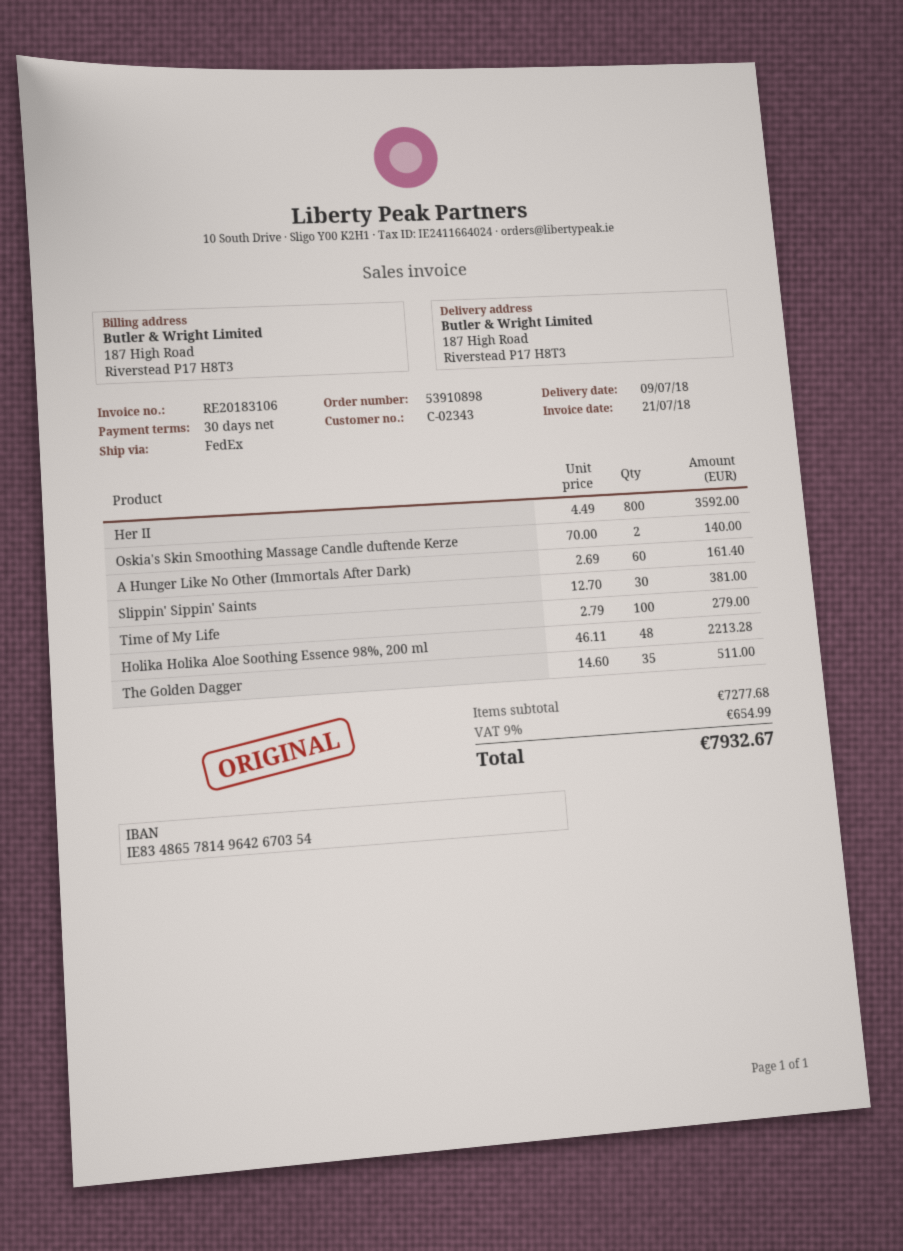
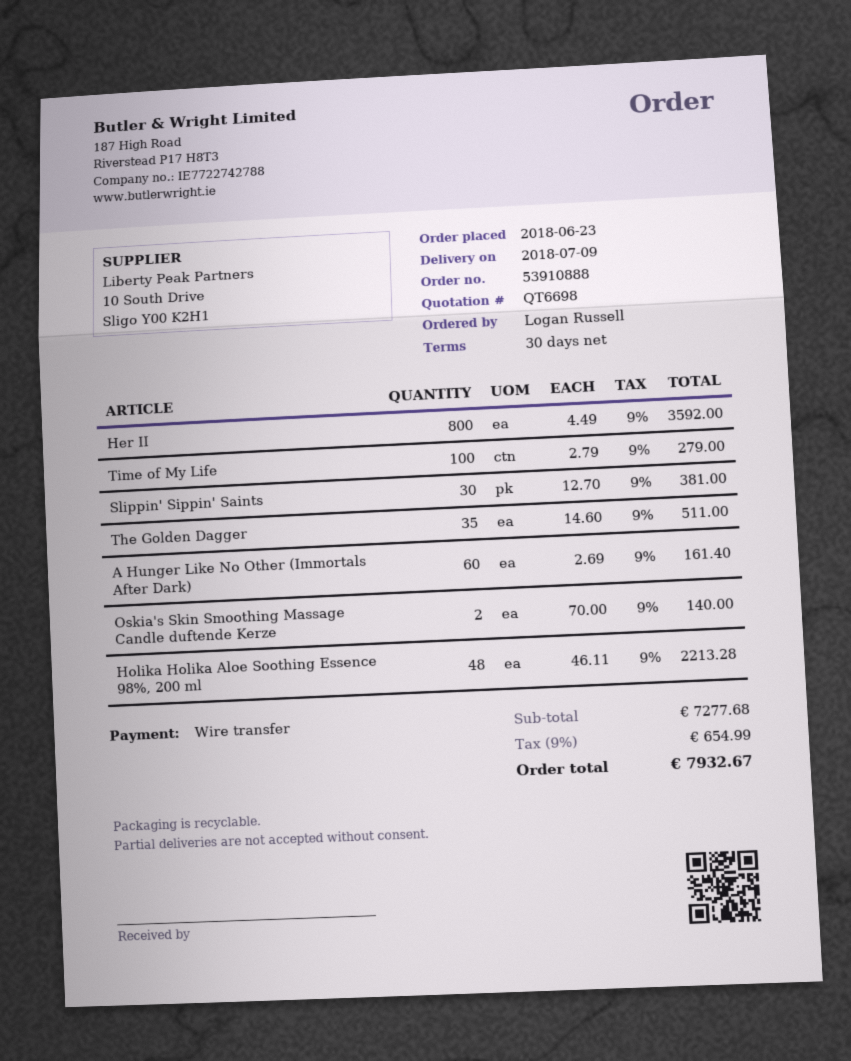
order number: 53910898 -> 53910888

